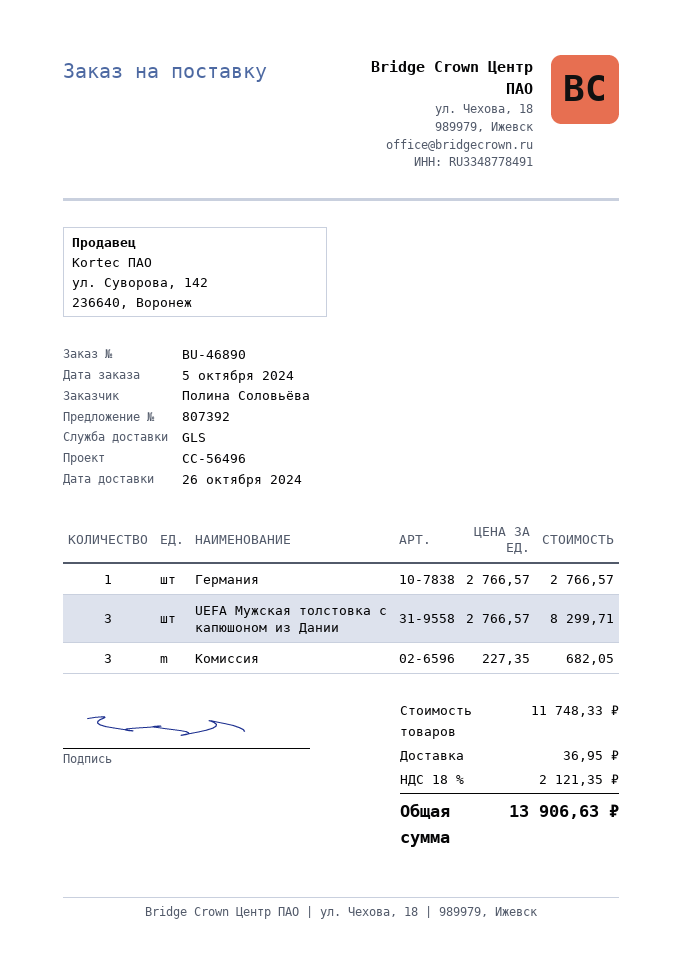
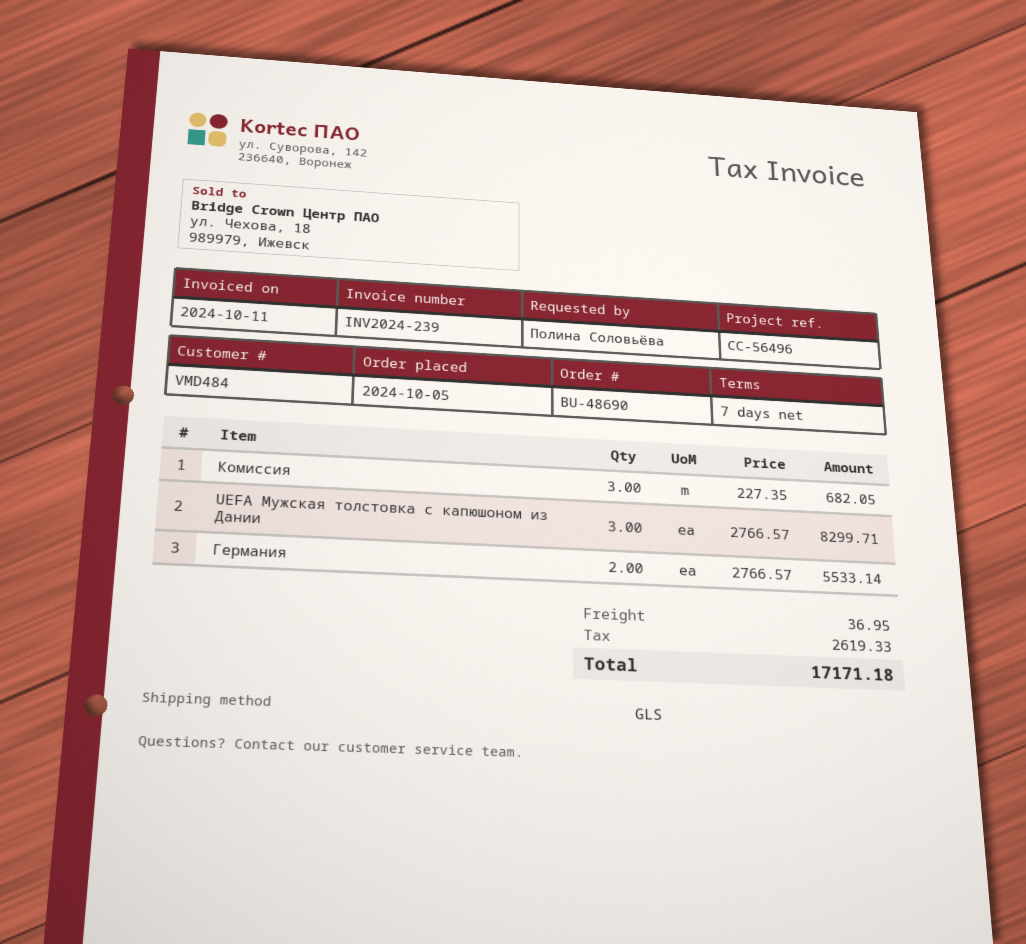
order number: BU-46890 -> BU-48690
Германия: 1 x 2766.57 = 2766.57 -> 2 x 2766.57 = 5533.14
tax: 2121.35 -> 2619.33
total: 13906.63 -> 17171.18

